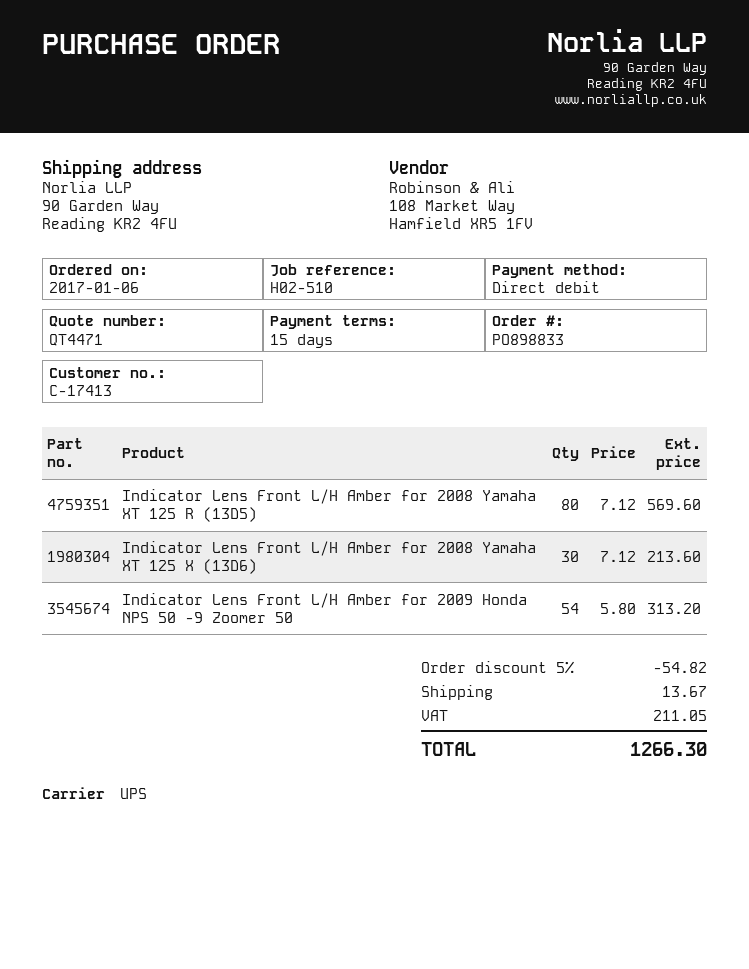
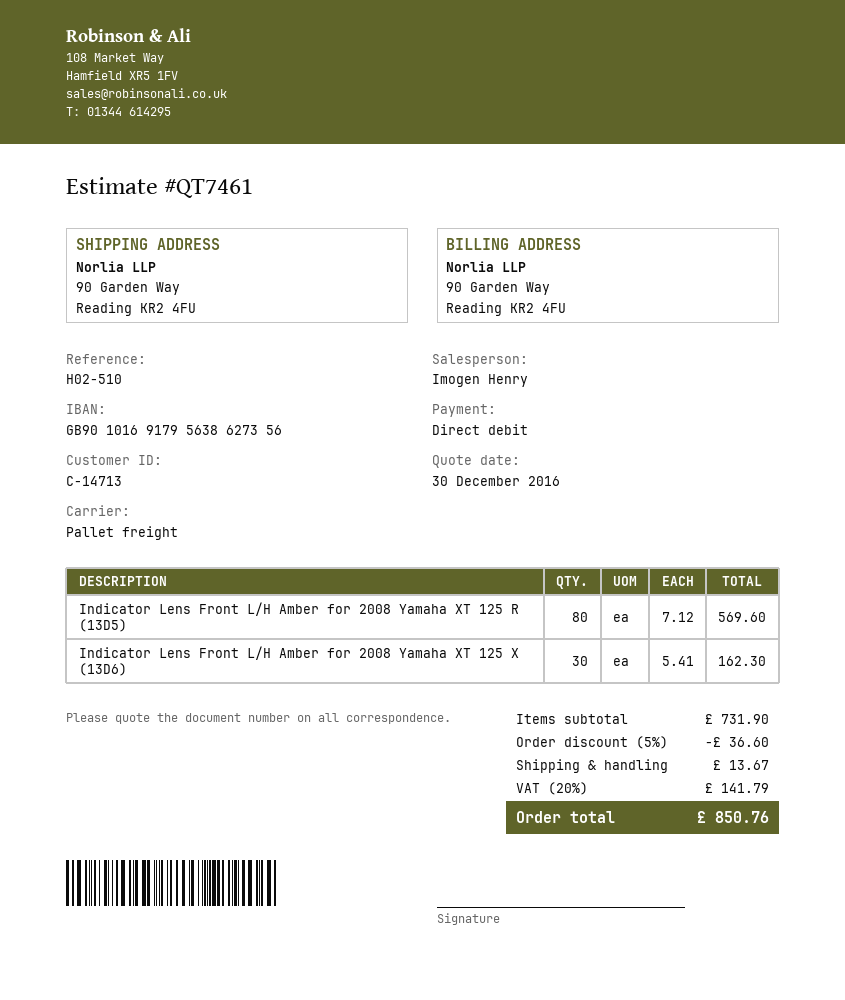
quote number: QT4471 -> QT7461
customer number: C-17413 -> C-14713
shipping method: UPS -> pallet freight
Indicator Lens Front L/H Amber for 2008 Yamaha XT 125 X (13D6): 30 x 7.12 = 213.60 -> 30 x 5.41 = 162.30
Indicator Lens Front L/H Amber for 2009 Honda NPS 50 -9 Zoomer 50: 54 x 5.80 = 313.20 -> none
discount: 5% = 54.82 -> 5% = 36.60
tax: 211.05 -> 141.79
total: 1266.30 -> 850.76

